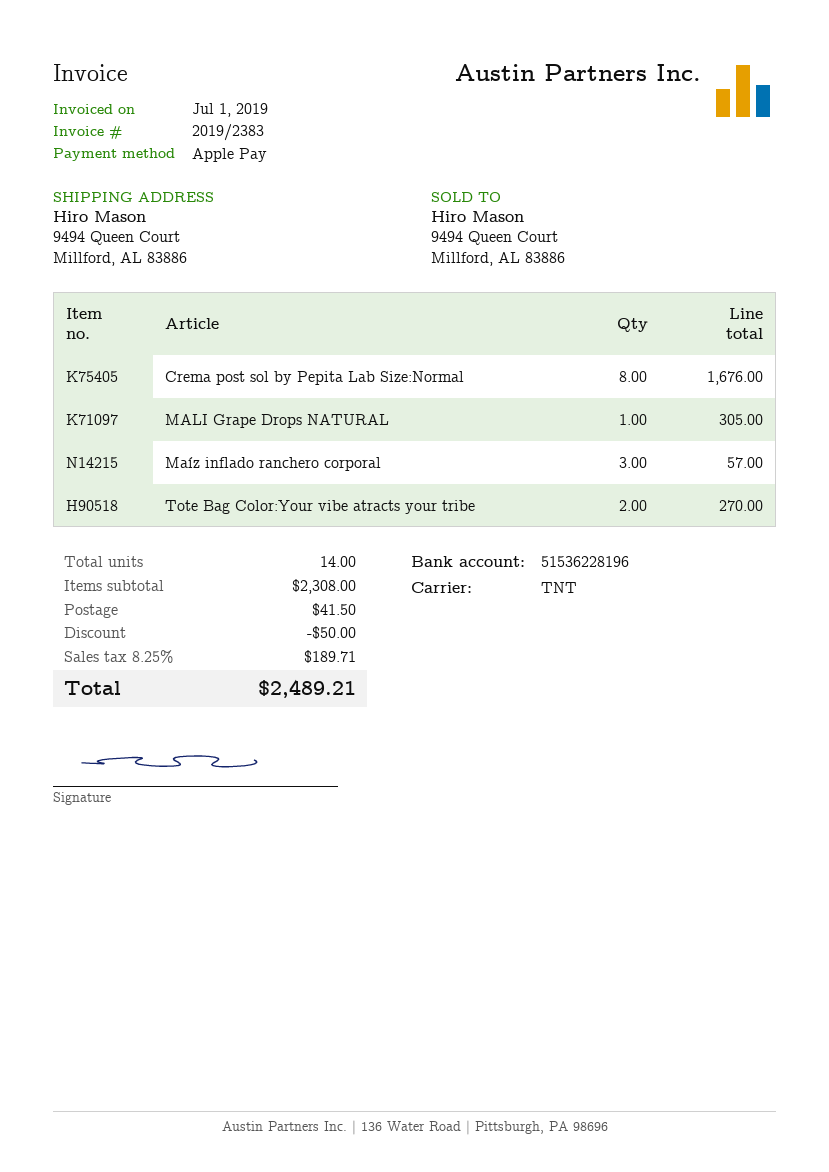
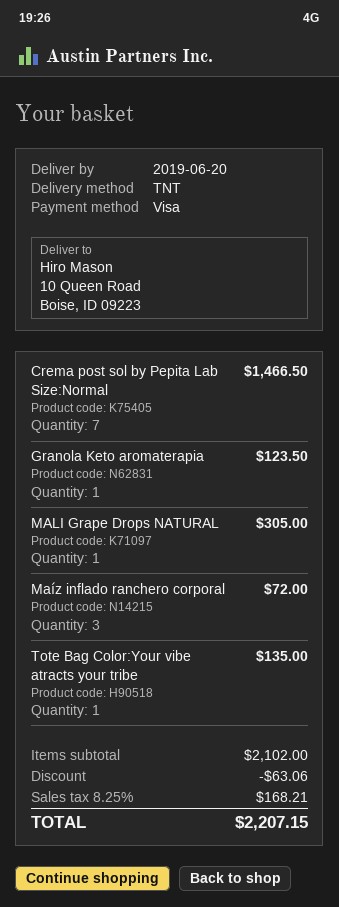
payment method: Apple Pay -> Visa
ship to: 9494 Queen Court, Millford, AL 83886 -> 10 Queen Road, Boise, ID 09223
Crema post sol by Pepita Lab Size:Normal: 8 for 1676.00 -> 7 for 1466.50
Maíz inflado ranchero corporal: 3 for 57.00 -> 3 for 72.00
Tote Bag Color:Your vibe atracts your tribe: 2 for 270.00 -> 1 for 135.00
Granola Keto aromaterapia: none -> 1 for 123.50
subtotal: 2308.00 -> 2102.00
discount: 50.00 -> 63.06
shipping: 41.50 -> none
tax: 8.25% = 189.71 -> 8.25% = 168.21
total: 2489.21 -> 2207.15

